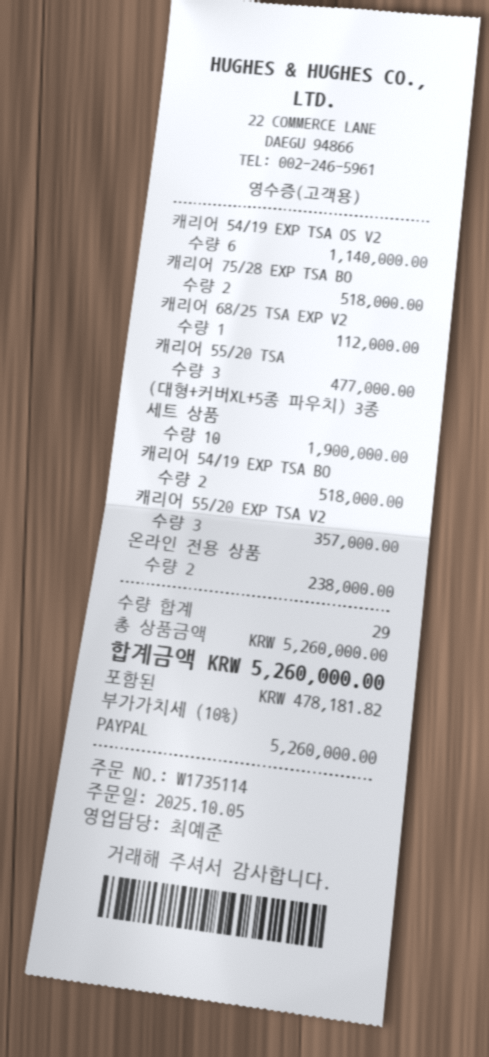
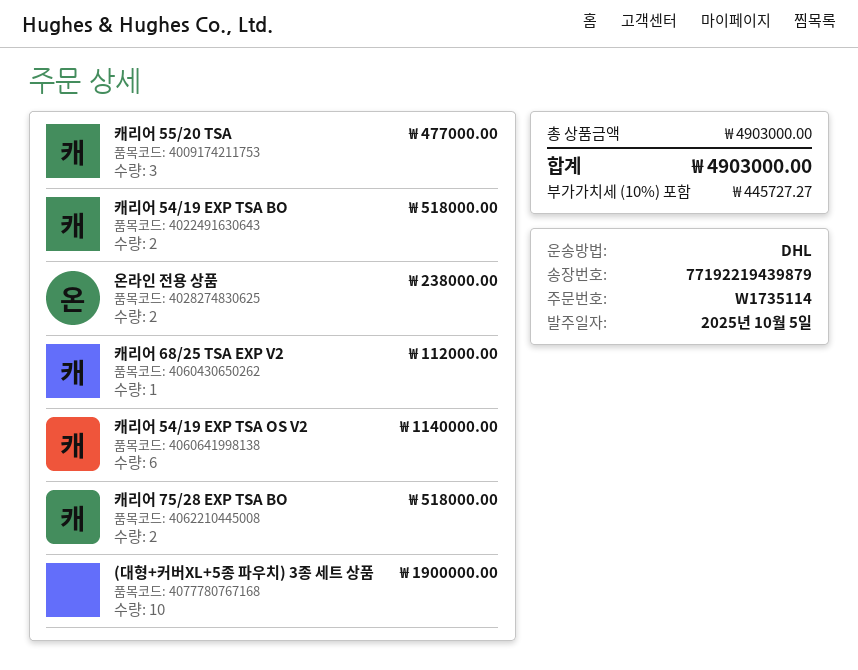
캐리어 55/20 EXP TSA V2: 3 for 357000.00 -> none
subtotal: 5260000.00 -> 4903000.00
tax: 10% = 478181.82 -> 10% = 445727.27
total: 5260000.00 -> 4903000.00

